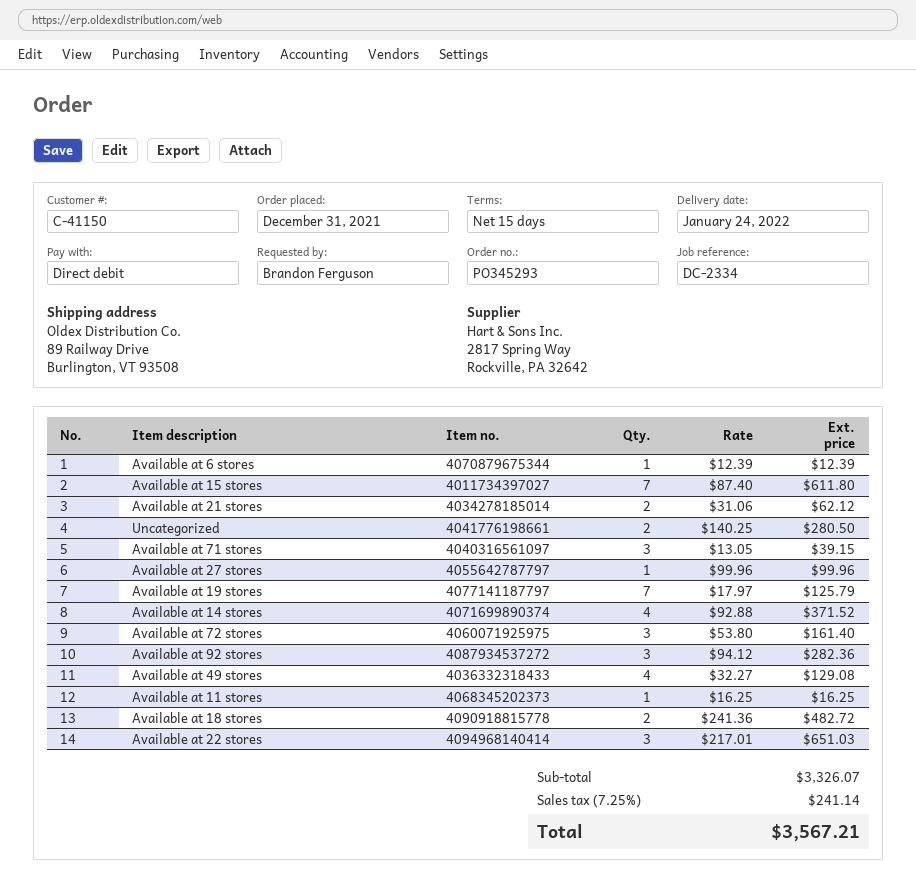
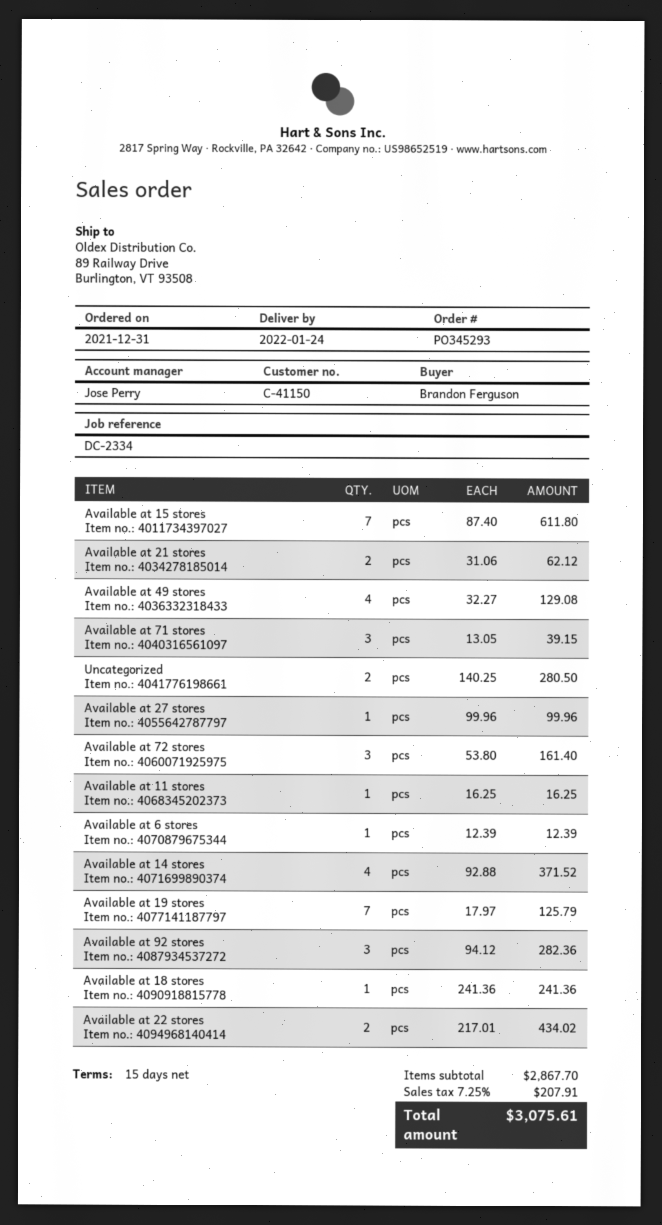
Available at 18 stores: 2 x 241.36 = 482.72 -> 1 x 241.36 = 241.36
Available at 22 stores: 3 x 217.01 = 651.03 -> 2 x 217.01 = 434.02
subtotal: 3326.07 -> 2867.70
tax: 7.25% = 241.14 -> 7.25% = 207.91
total: 3567.21 -> 3075.61

